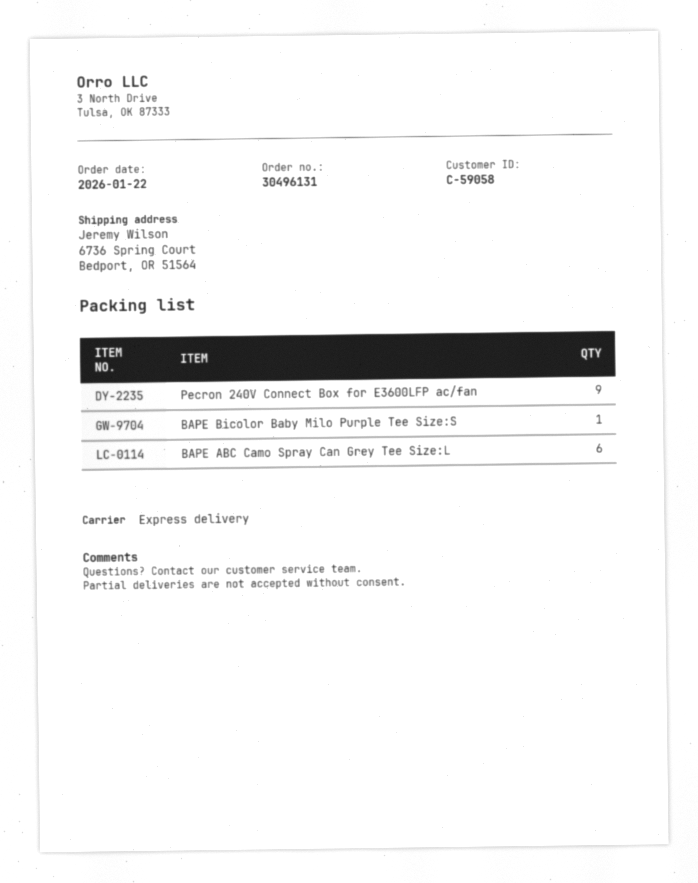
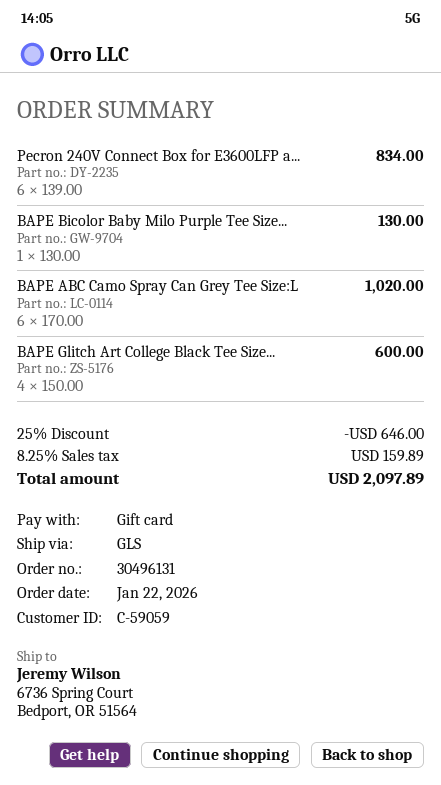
customer number: C-59058 -> C-59059
shipping method: express -> GLS
Pecron 240V Connect Box for E3600LFP ac/fan: 9 -> 6
BAPE Glitch Art College Black Tee Size...: none -> 4

